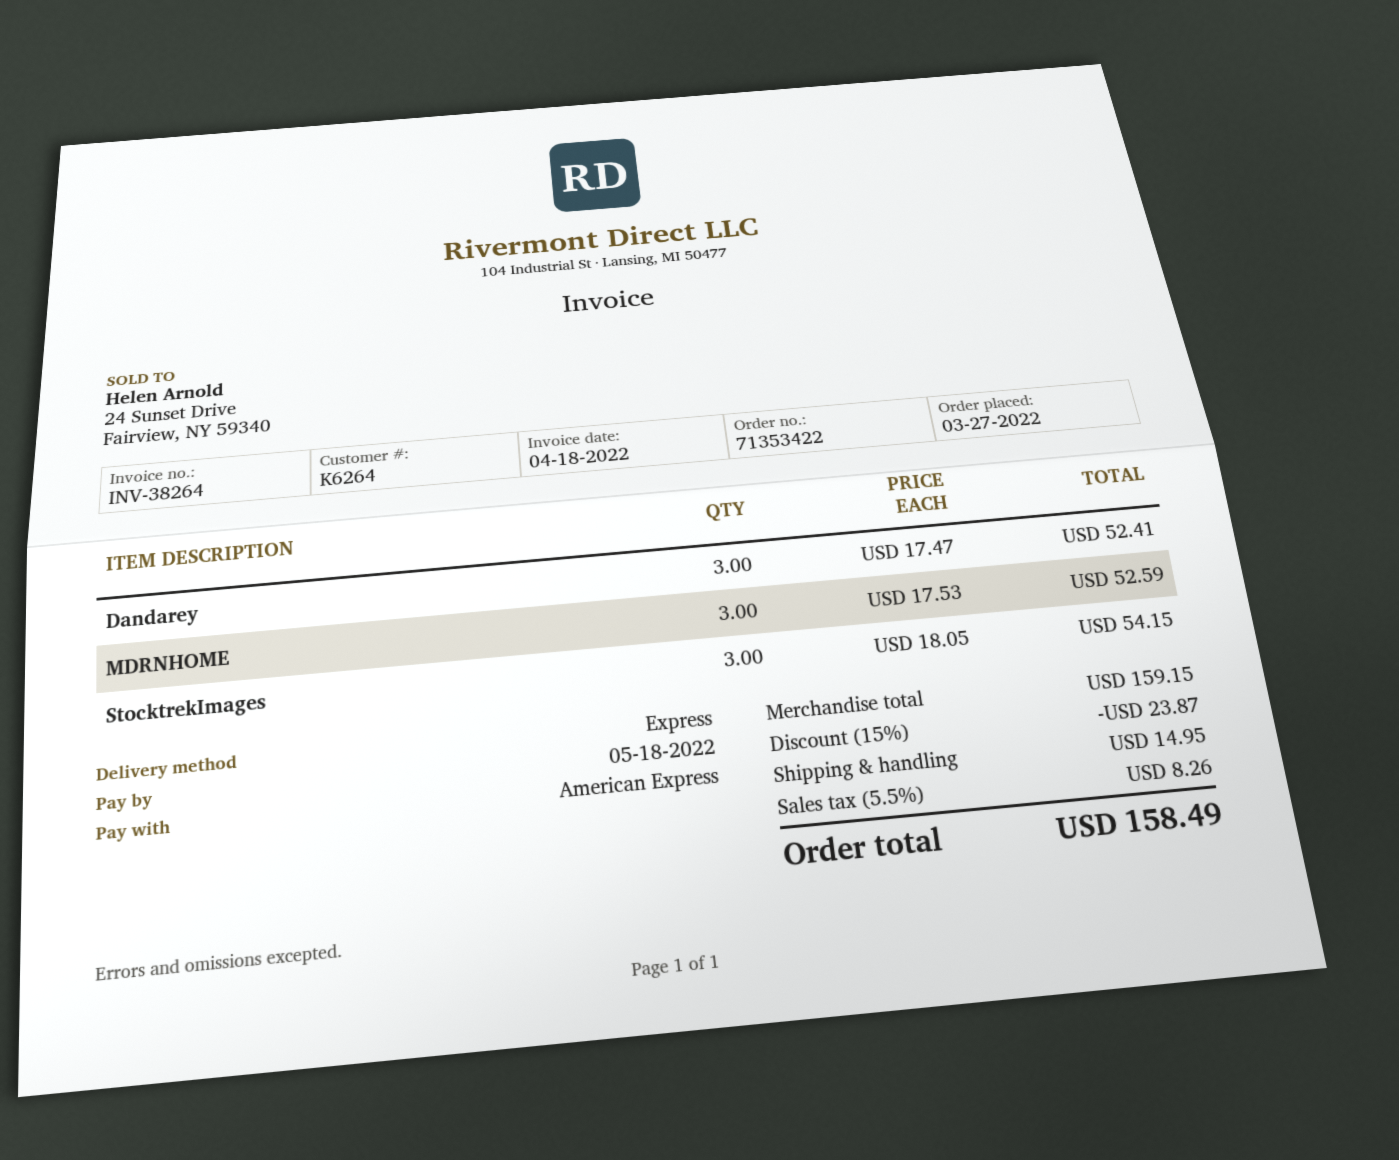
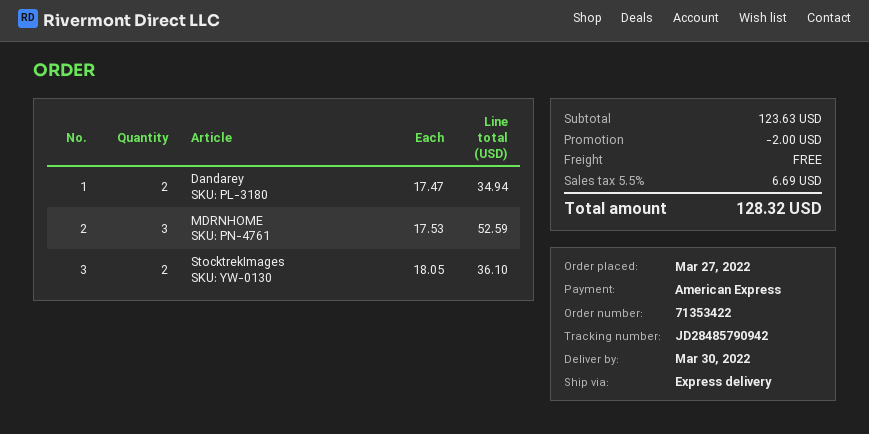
Dandarey: 3 x 17.47 = 52.41 -> 2 x 17.47 = 34.94
StocktrekImages: 3 x 18.05 = 54.15 -> 2 x 18.05 = 36.10
subtotal: 159.15 -> 123.63
discount: 23.87 -> 2.00
shipping: 14.95 -> 0.00
tax: 5.5% = 8.26 -> 5.5% = 6.69
total: 158.49 -> 128.32

